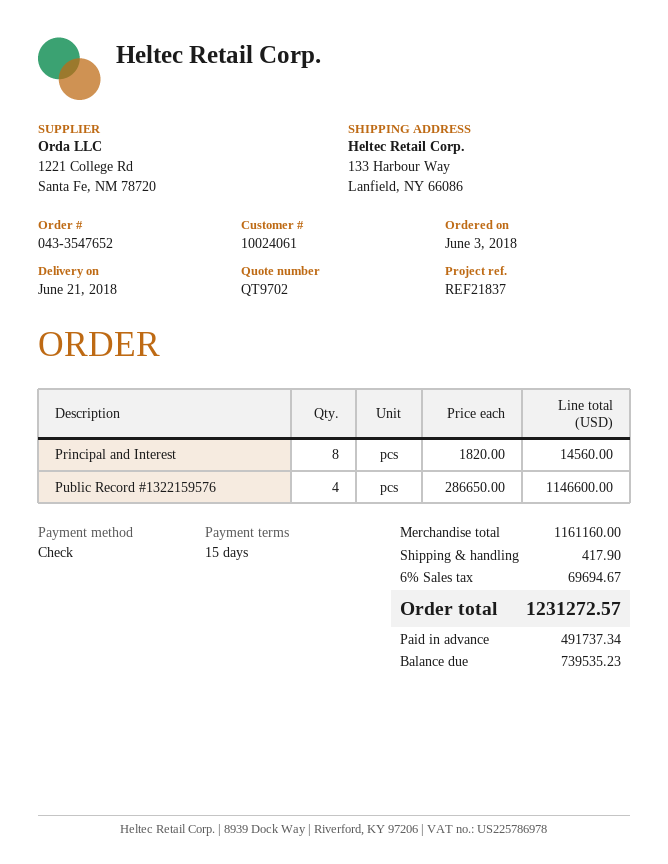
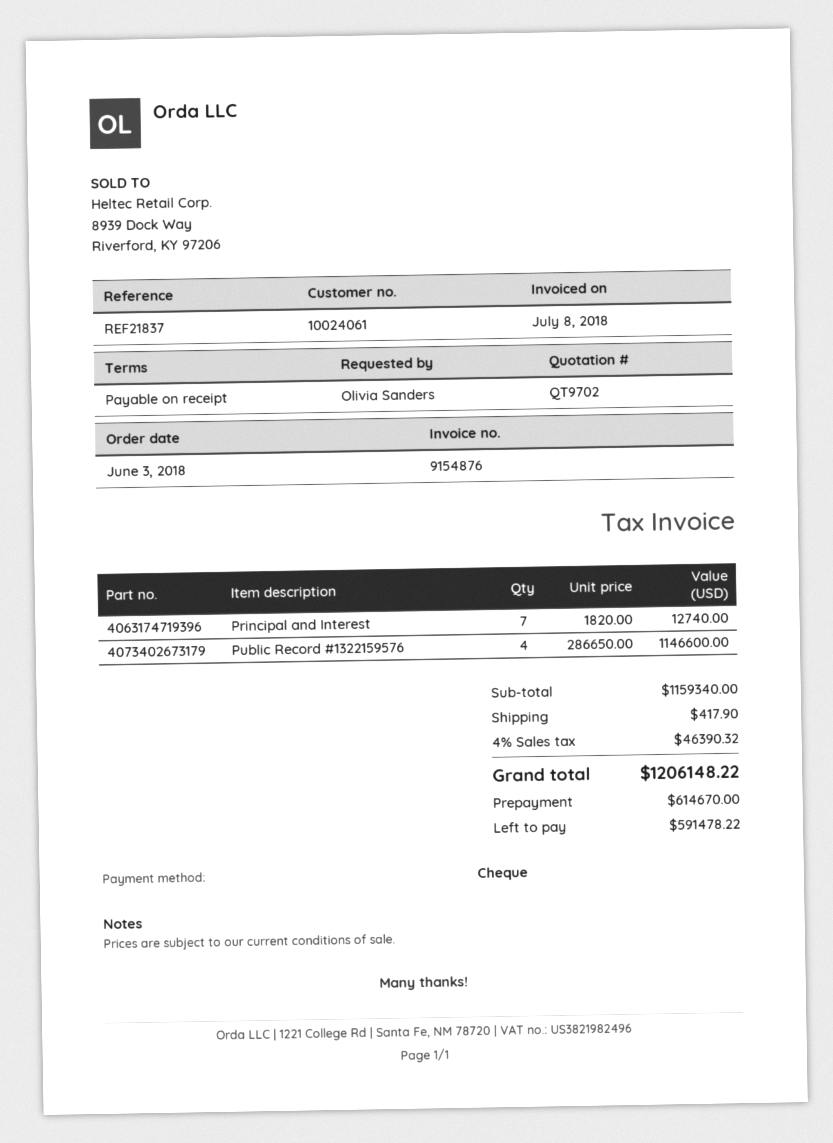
payment terms: 15 days -> on receipt
Principal and Interest: 8 x 1820.00 = 14560.00 -> 7 x 1820.00 = 12740.00
subtotal: 1161160.00 -> 1159340.00
tax: 6% = 69694.67 -> 4% = 46390.32
total: 1231272.57 -> 1206148.22
deposit: 491737.34 -> 614670.00
balance: 739535.23 -> 591478.22

